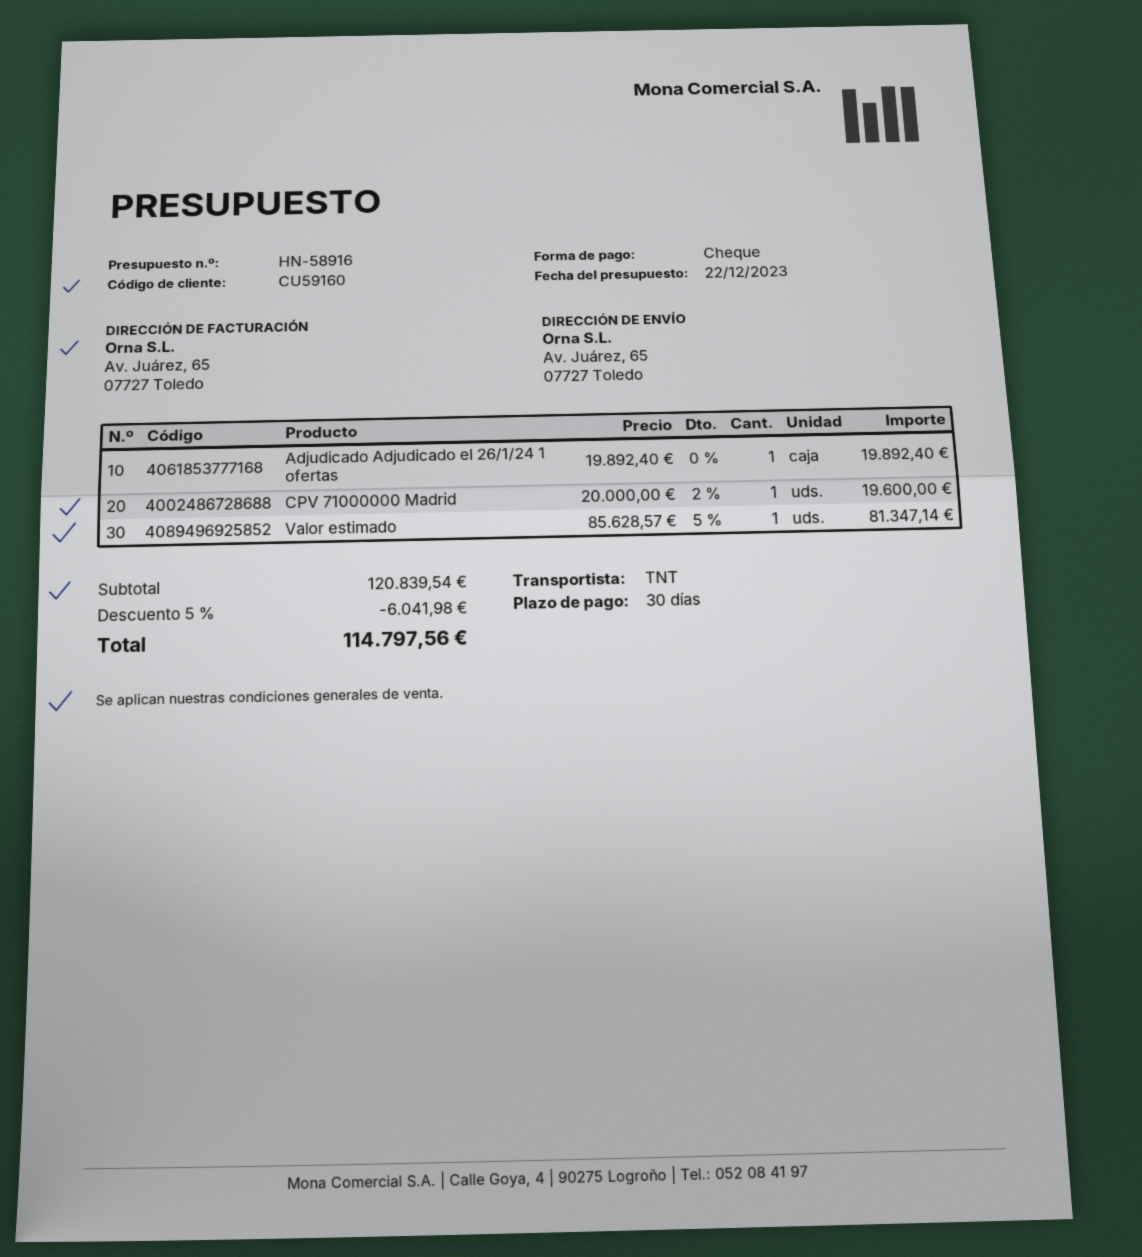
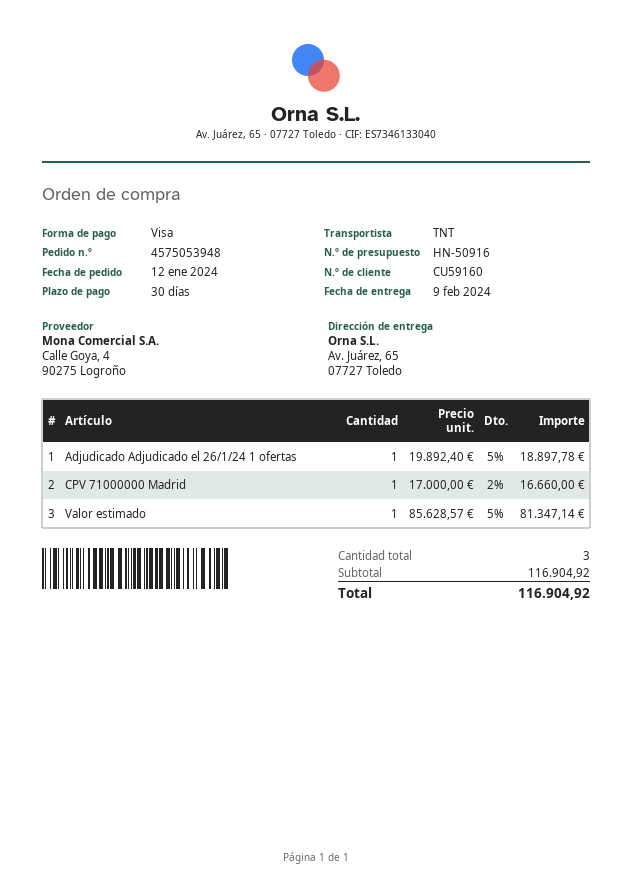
quote number: HN-58916 -> HN-50916
payment method: cheque -> Visa
Adjudicado Adjudicado el 26/1/24 1 ofertas: 1 x 19892.40 = 19892.40 -> 1 x 19892.40 - 5% = 18897.78
CPV 71000000 Madrid: 1 x 20000.00 - 2% = 19600.00 -> 1 x 17000.00 - 2% = 16660.00
subtotal: 120839.54 -> 116904.92
discount: 5% = 6041.98 -> none
total: 114797.56 -> 116904.92

